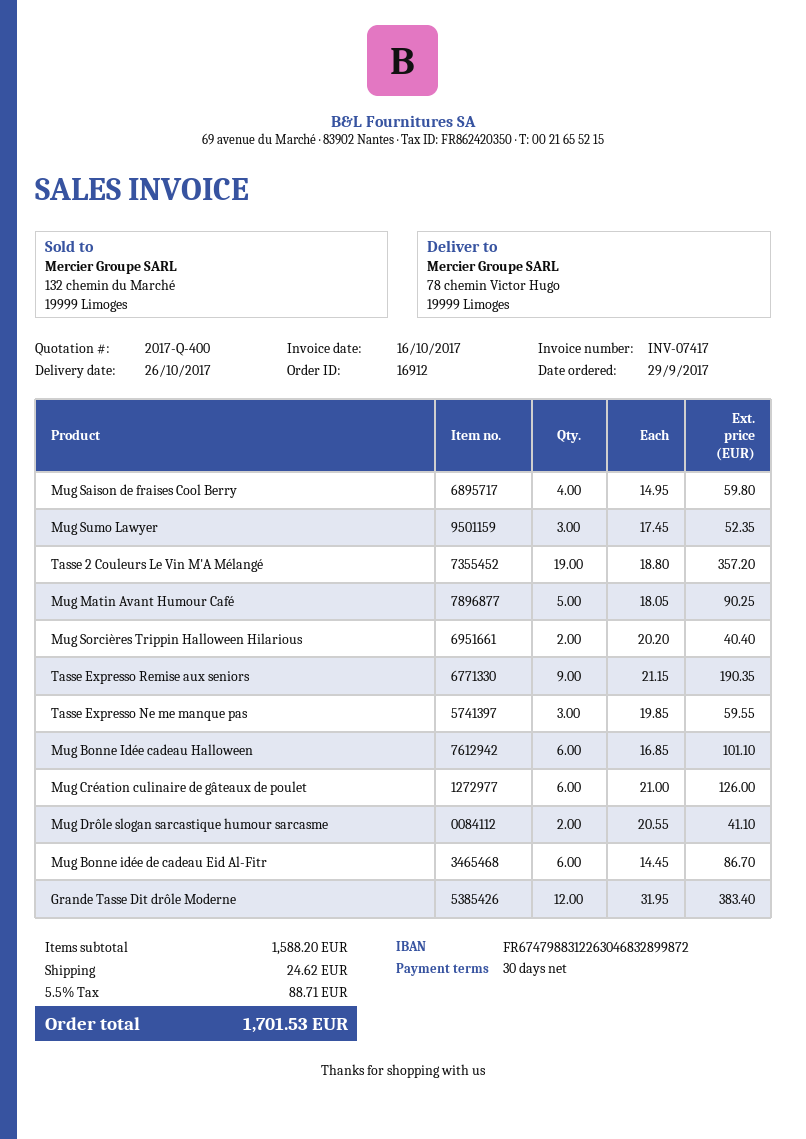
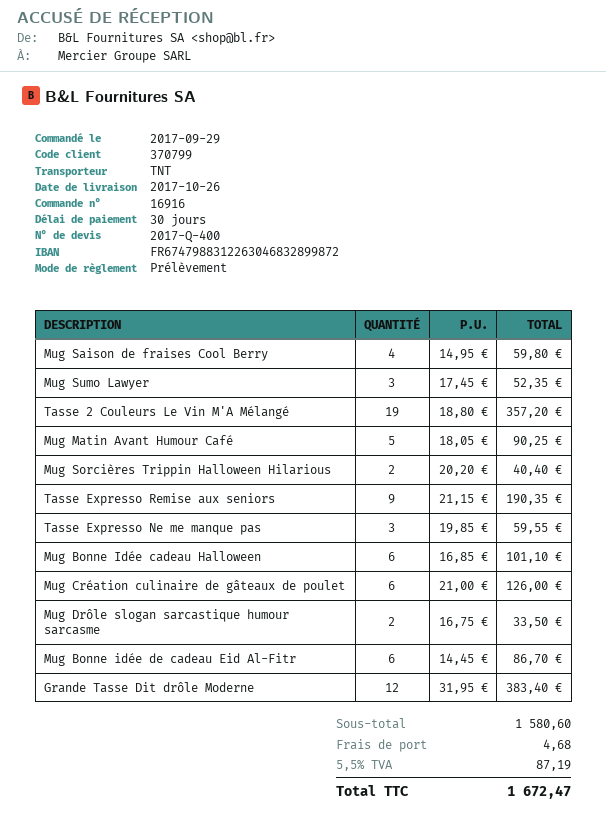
order number: 16912 -> 16916
Mug Drôle slogan sarcastique humour sarcasme: 2 x 20.55 = 41.10 -> 2 x 16.75 = 33.50
subtotal: 1588.20 -> 1580.60
shipping: 24.62 -> 4.68
tax: 5.5% = 88.71 -> 5.5% = 87.19
total: 1701.53 -> 1672.47

